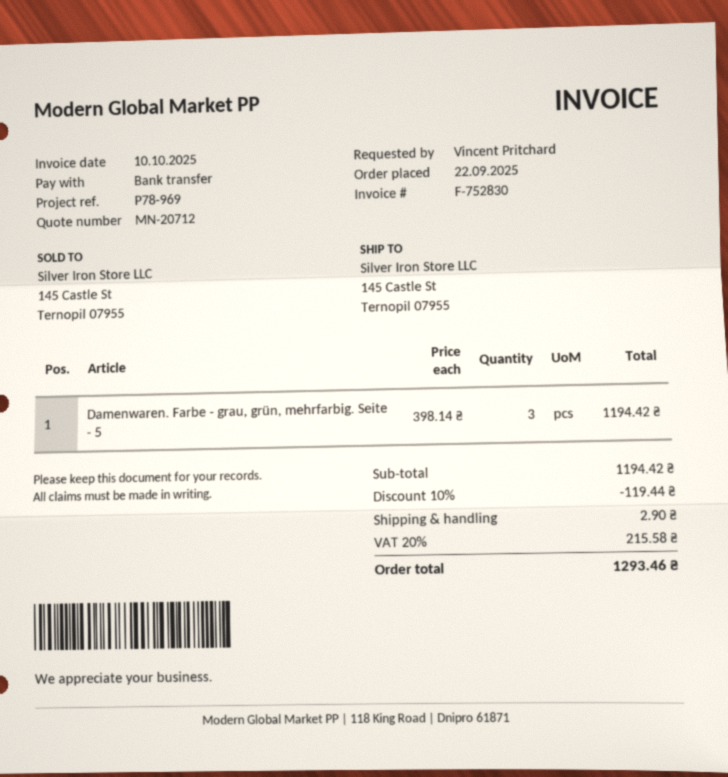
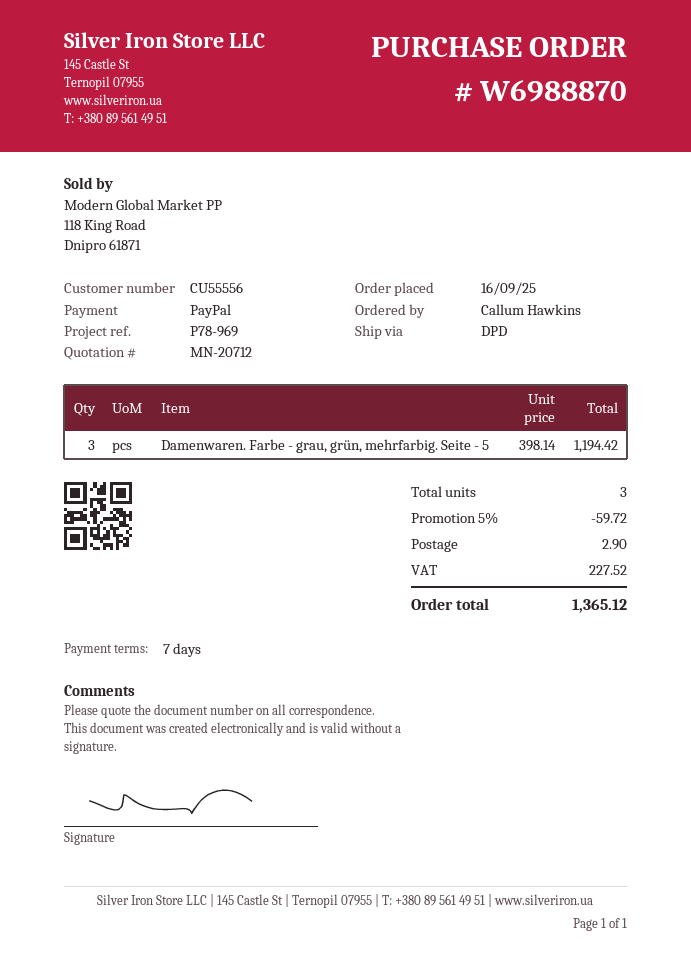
order date: 2025-09-22 -> 2025-09-16
ordered by: Vincent Pritchard -> Callum Hawkins
payment method: bank transfer -> PayPal
discount: 10% = 119.44 -> 5% = 59.72
tax: 215.58 -> 227.52
total: 1293.46 -> 1365.12

